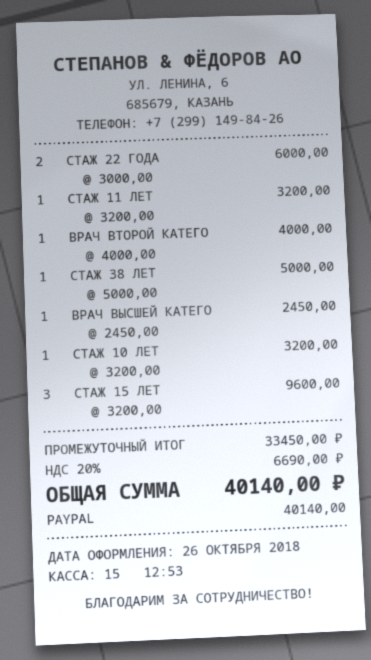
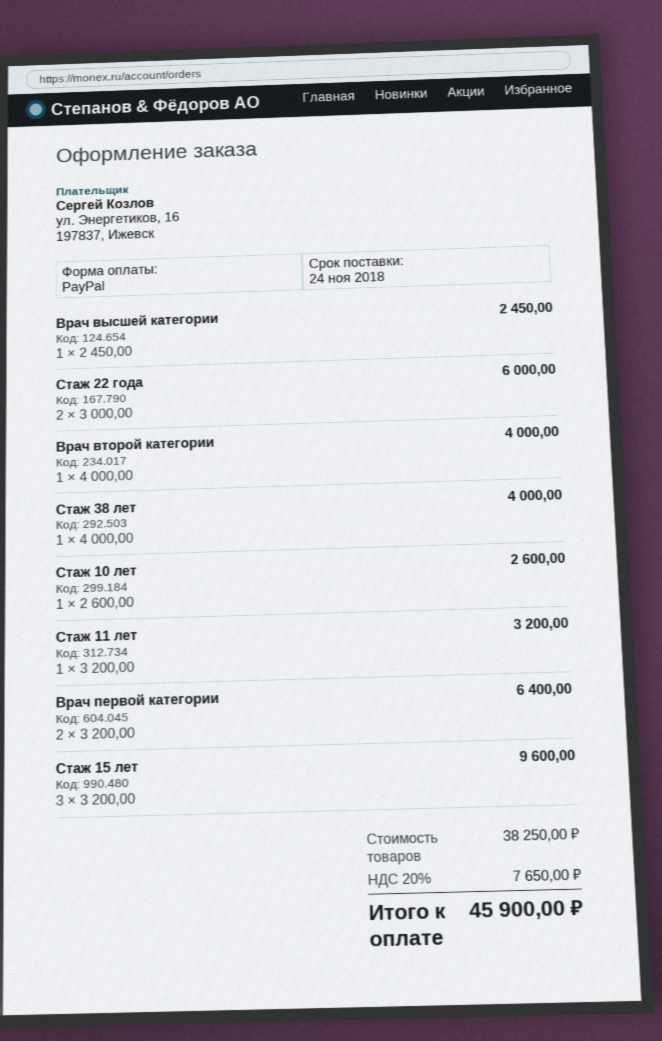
СТАЖ 38 ЛЕТ: 1 x 5000.00 = 5000.00 -> 1 x 4000.00 = 4000.00
СТАЖ 10 ЛЕТ: 1 x 3200.00 = 3200.00 -> 1 x 2600.00 = 2600.00
Врач первой категории: none -> 2 x 3200.00 = 6400.00
subtotal: 33450.00 -> 38250.00
tax: 20% = 6690.00 -> 20% = 7650.00
total: 40140.00 -> 45900.00

